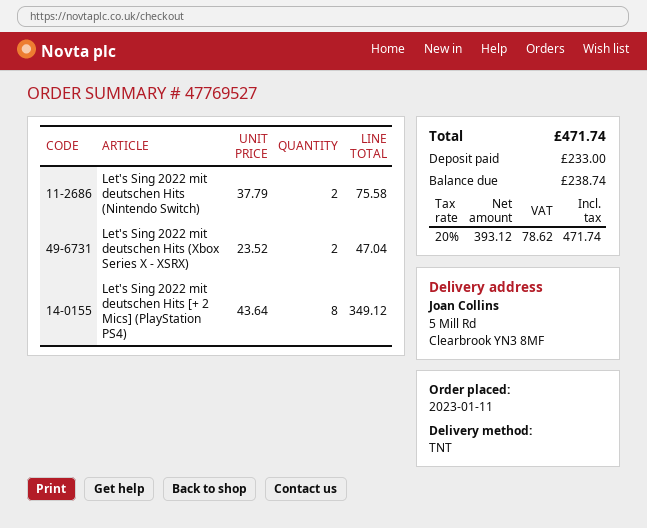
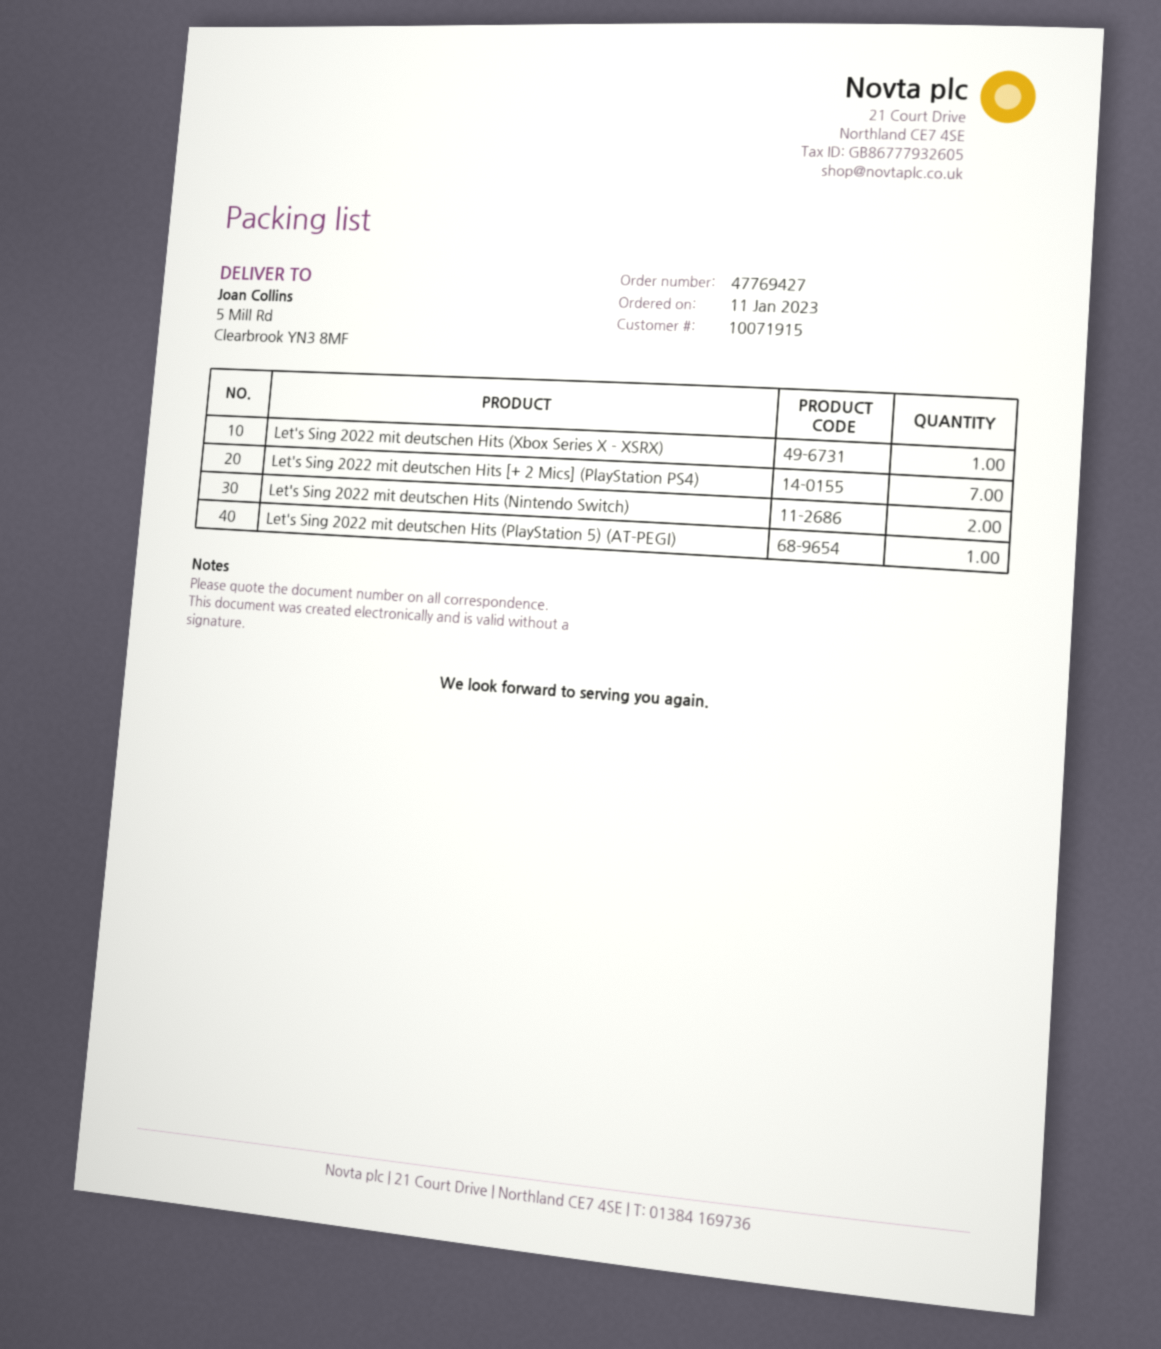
order number: 47769527 -> 47769427
Let's Sing 2022 mit deutschen Hits (Xbox Series X - XSRX): 2 -> 1
Let's Sing 2022 mit deutschen Hits [+ 2 Mics] (PlayStation PS4): 8 -> 7
Let's Sing 2022 mit deutschen Hits (PlayStation 5) (AT-PEGI): none -> 1

